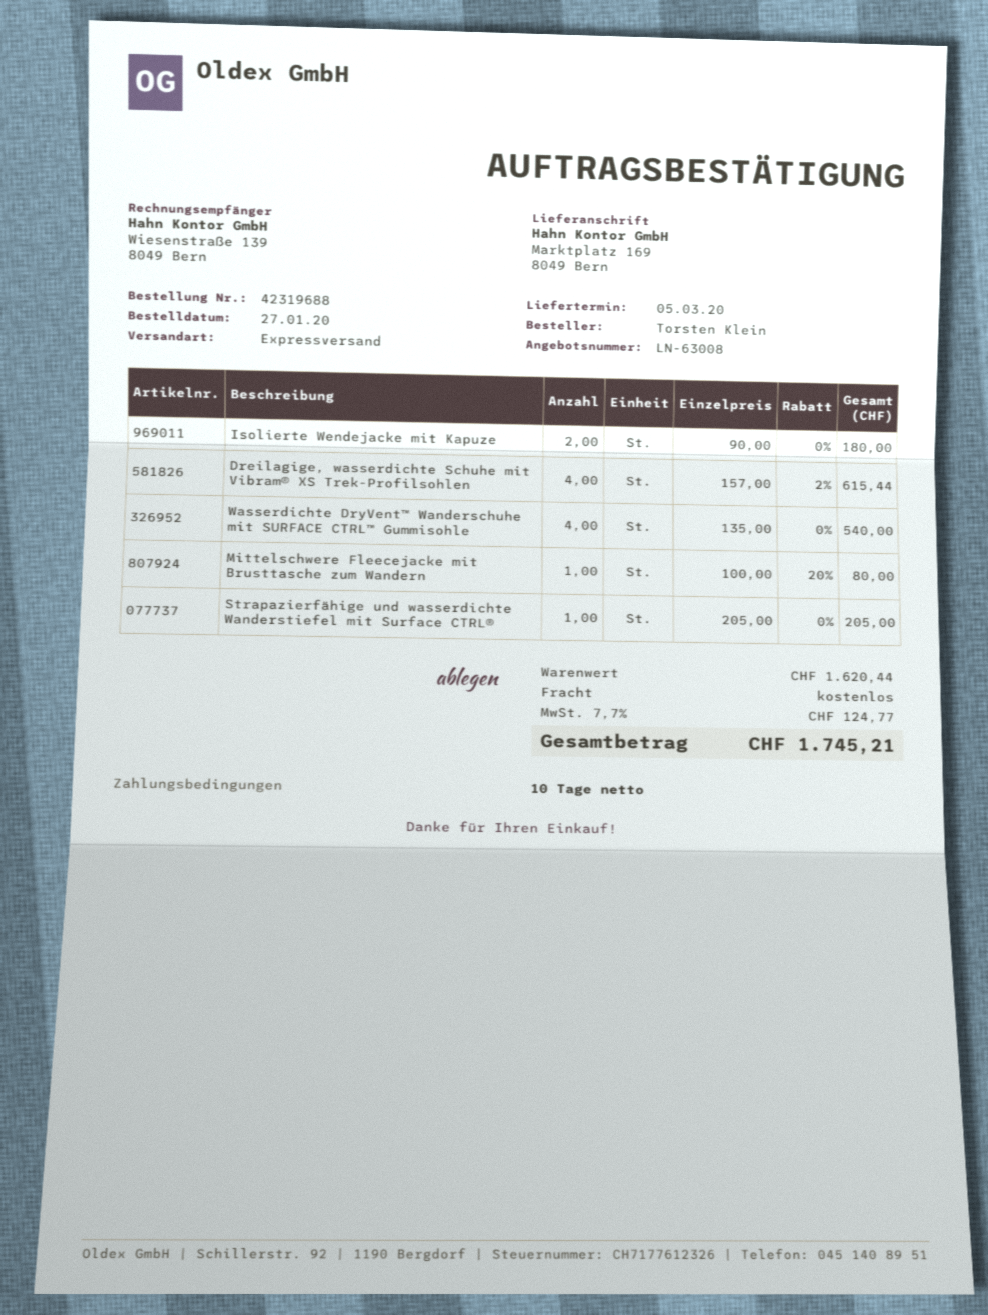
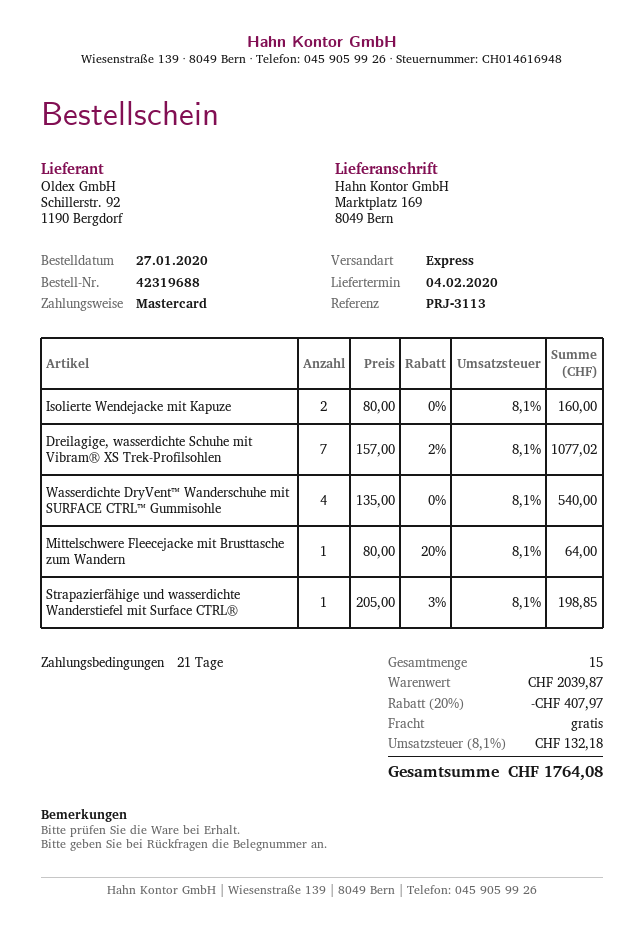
delivery date: 2020-03-05 -> 2020-02-04
payment terms: 10 days -> 21 days
Isolierte Wendejacke mit Kapuze: 2 x 90.00 = 180.00 -> 2 x 80.00 = 160.00
Dreilagige, wasserdichte Schuhe mit Vibram® XS Trek-Profilsohlen: 4 x 157.00 - 2% = 615.44 -> 7 x 157.00 - 2% = 1077.02
Mittelschwere Fleecejacke mit Brusttasche zum Wandern: 1 x 100.00 - 20% = 80.00 -> 1 x 80.00 - 20% = 64.00
Strapazierfähige und wasserdichte Wanderstiefel mit Surface CTRL®: 1 x 205.00 = 205.00 -> 1 x 205.00 - 3% = 198.85
subtotal: 1620.44 -> 2039.87
discount: none -> 20% = 407.97
tax: 7.7% = 124.77 -> 8.1% = 132.18
total: 1745.21 -> 1764.08

